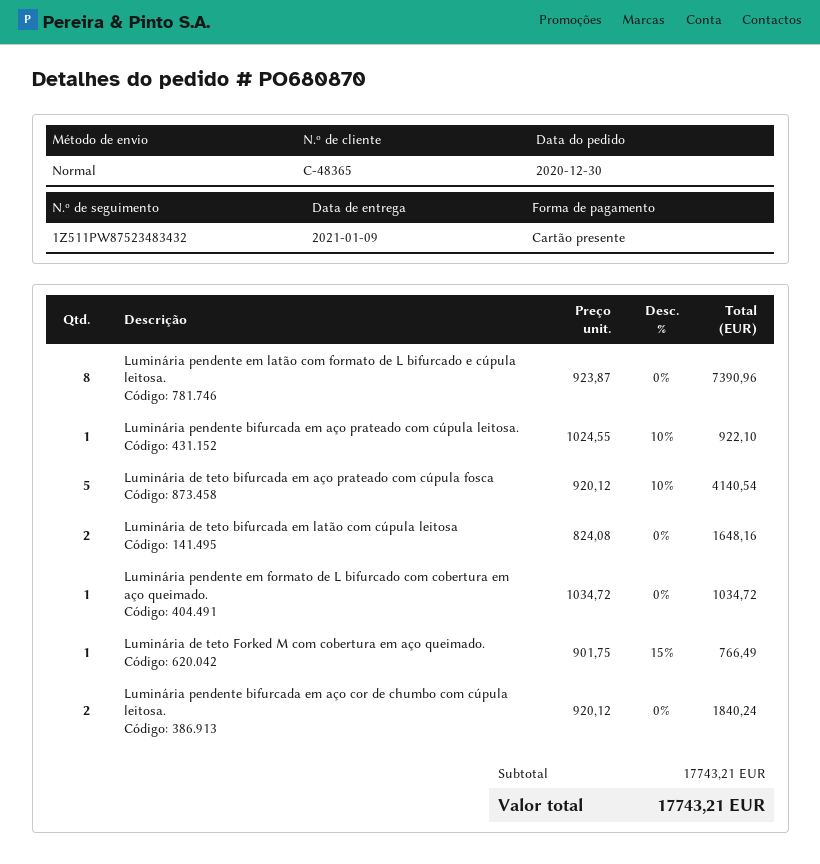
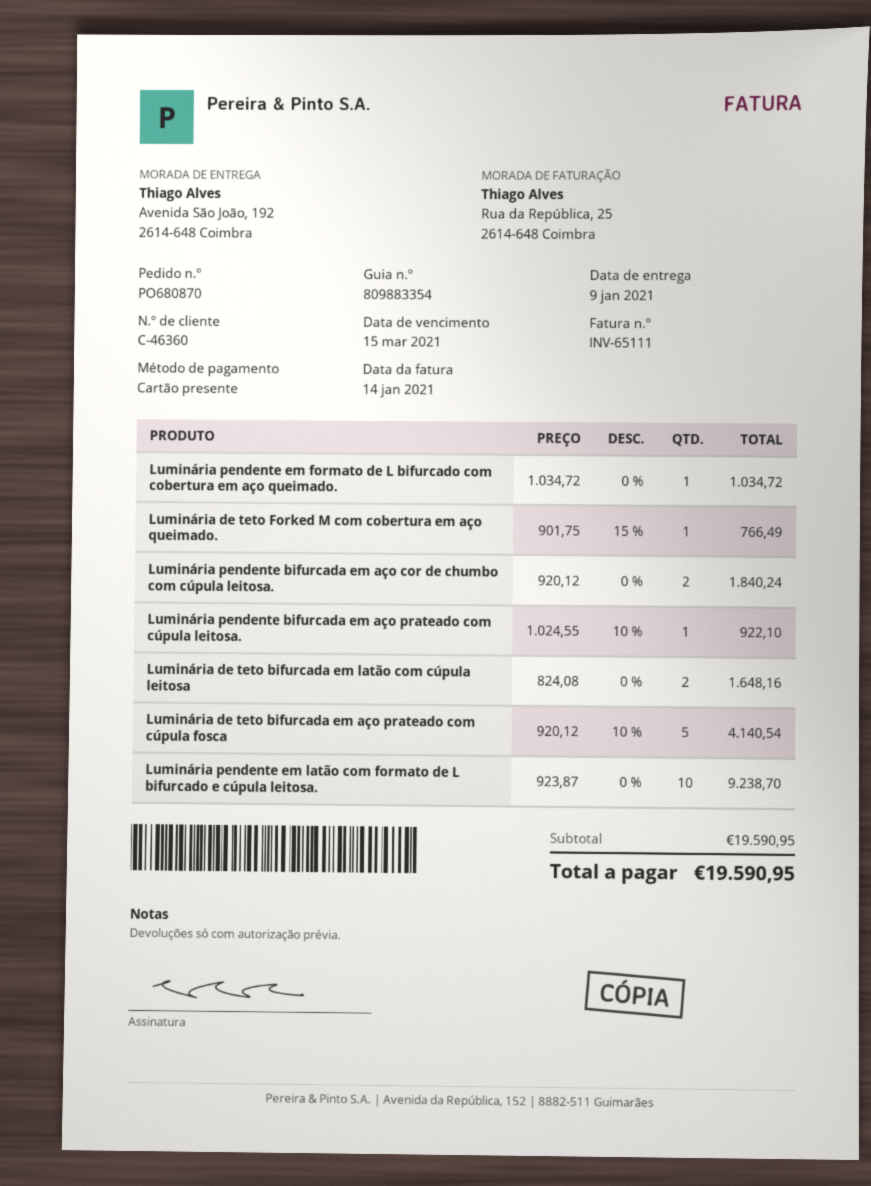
customer number: C-48365 -> C-46360
Luminária pendente em latão com formato de L bifurcado e cúpula leitosa.: 8 x 923.87 = 7390.96 -> 10 x 923.87 = 9238.70
subtotal: 17743.21 -> 19590.95
total: 17743.21 -> 19590.95

